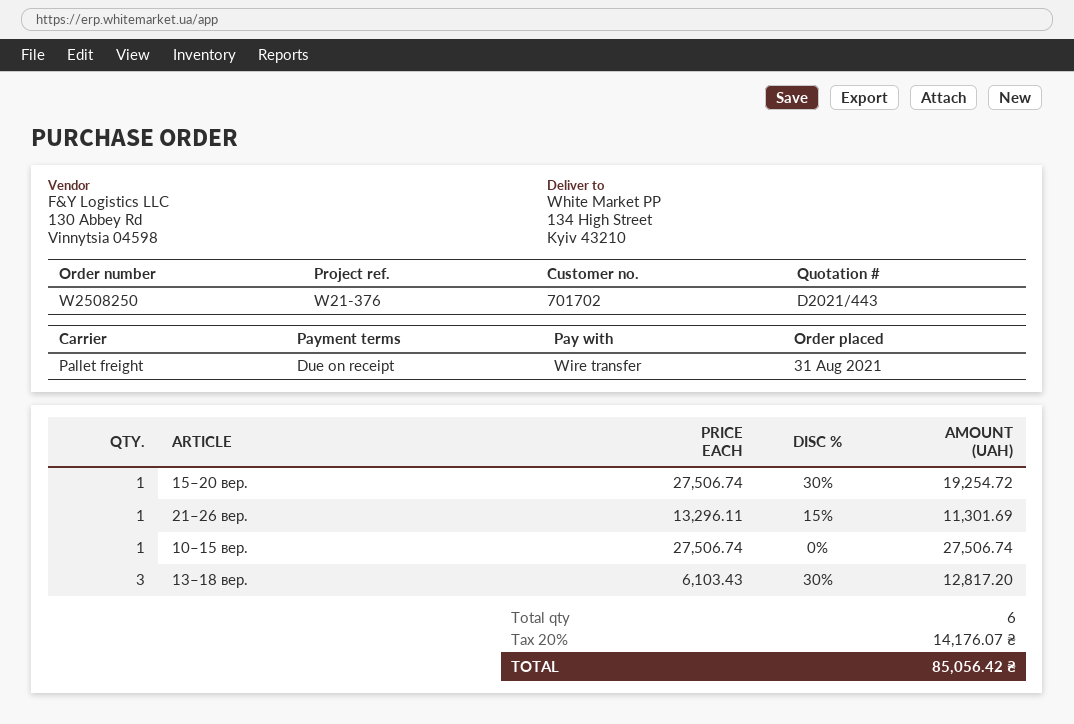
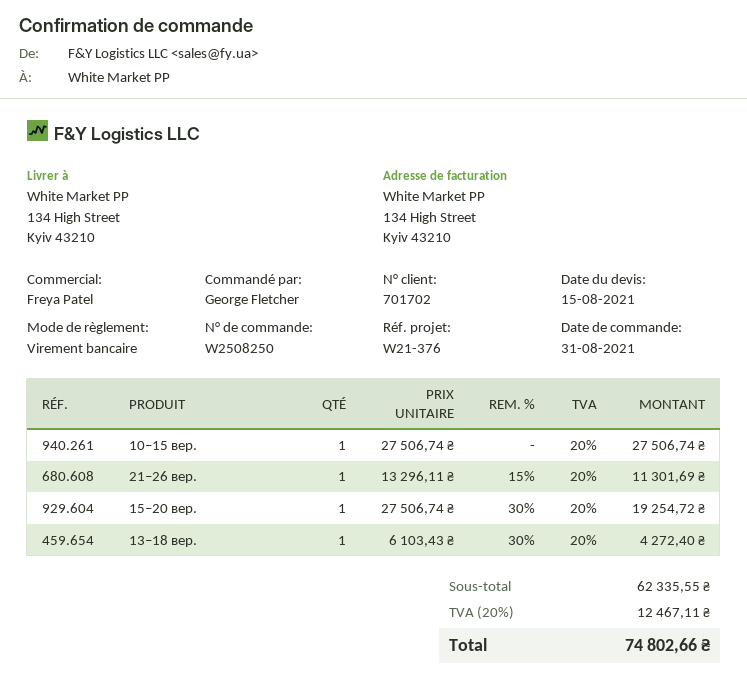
13–18 вер.: 3 x 6103.43 - 30% = 12817.20 -> 1 x 6103.43 - 30% = 4272.40
tax: 20% = 14176.07 -> 20% = 12467.11
total: 85056.42 -> 74802.66

